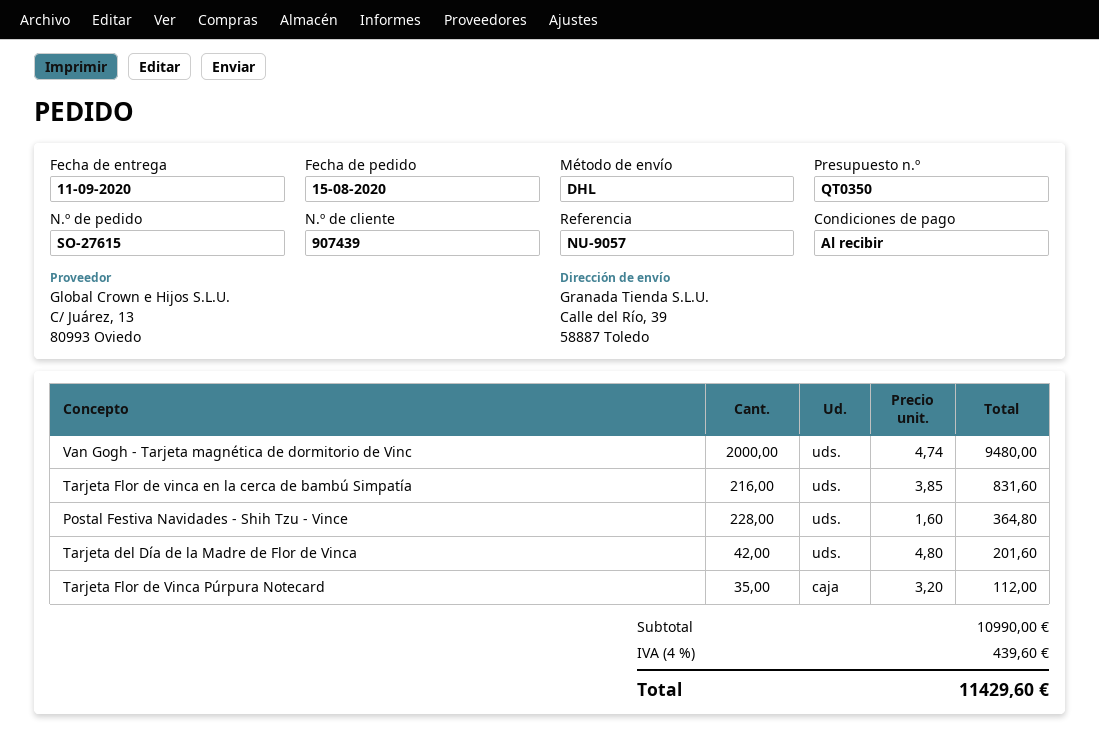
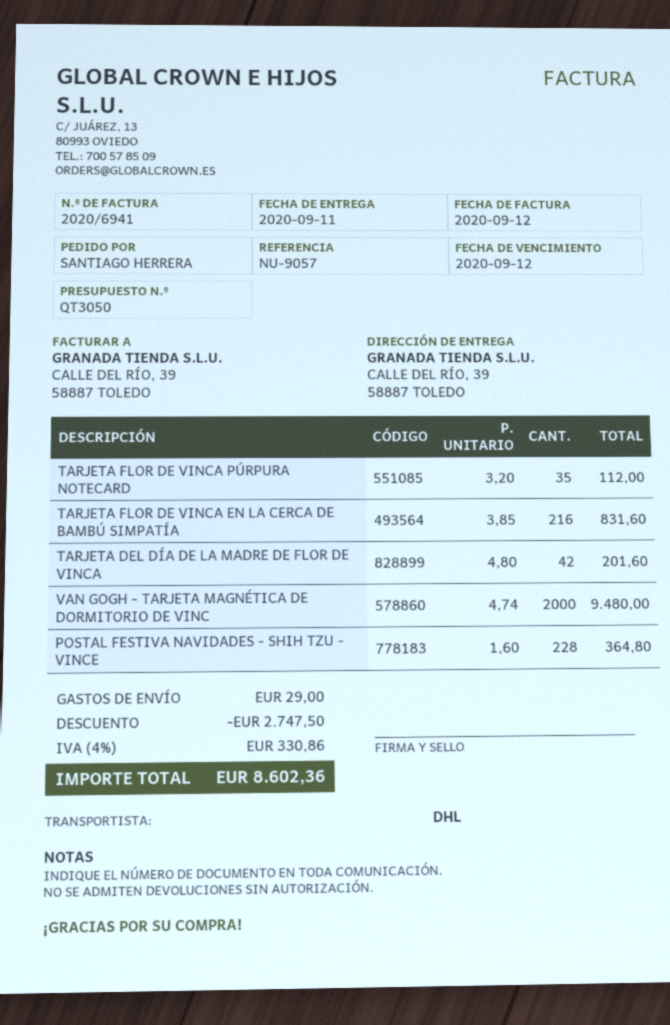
quote number: QT0350 -> QT3050
discount: none -> 2747.50
shipping: none -> 29.00
tax: 4% = 439.60 -> 4% = 330.86
total: 11429.60 -> 8602.36

